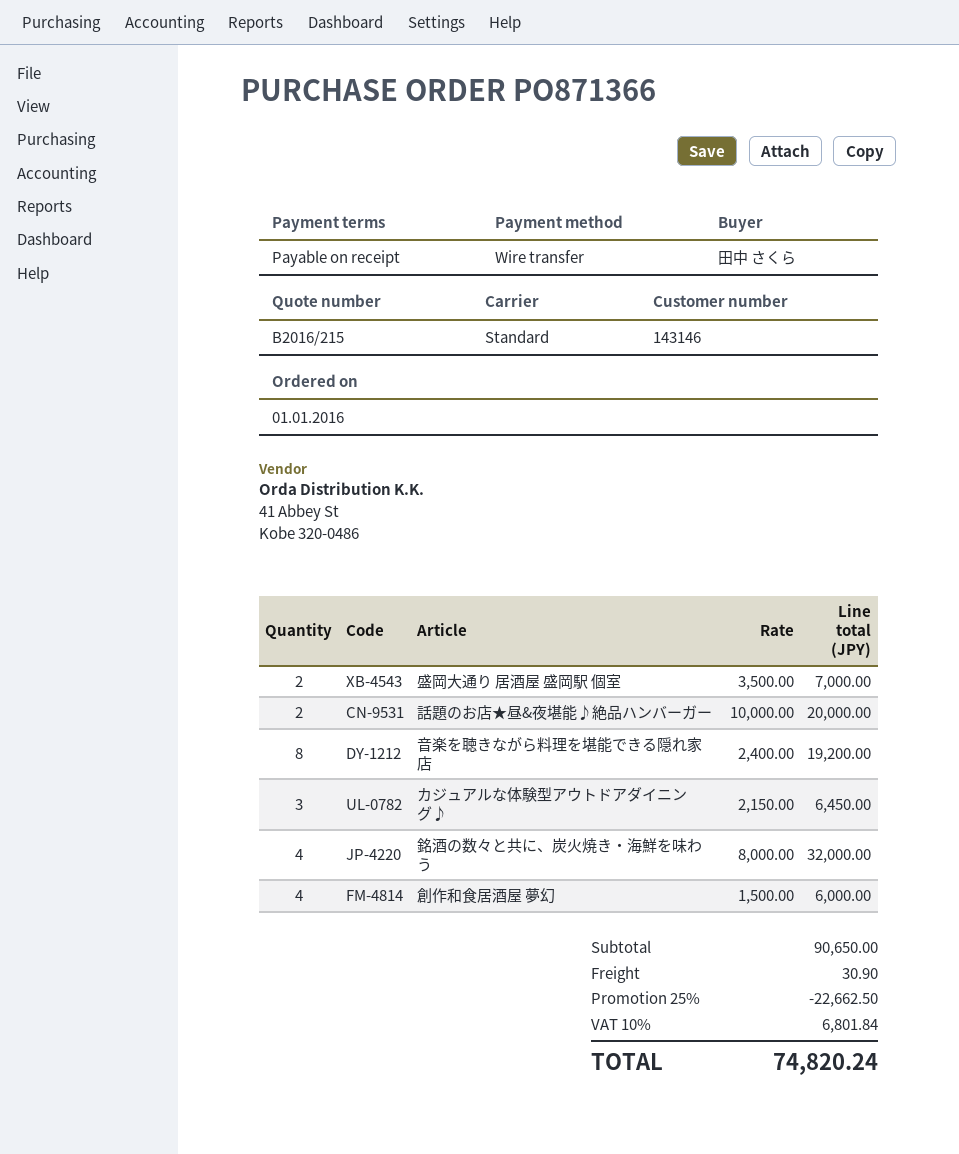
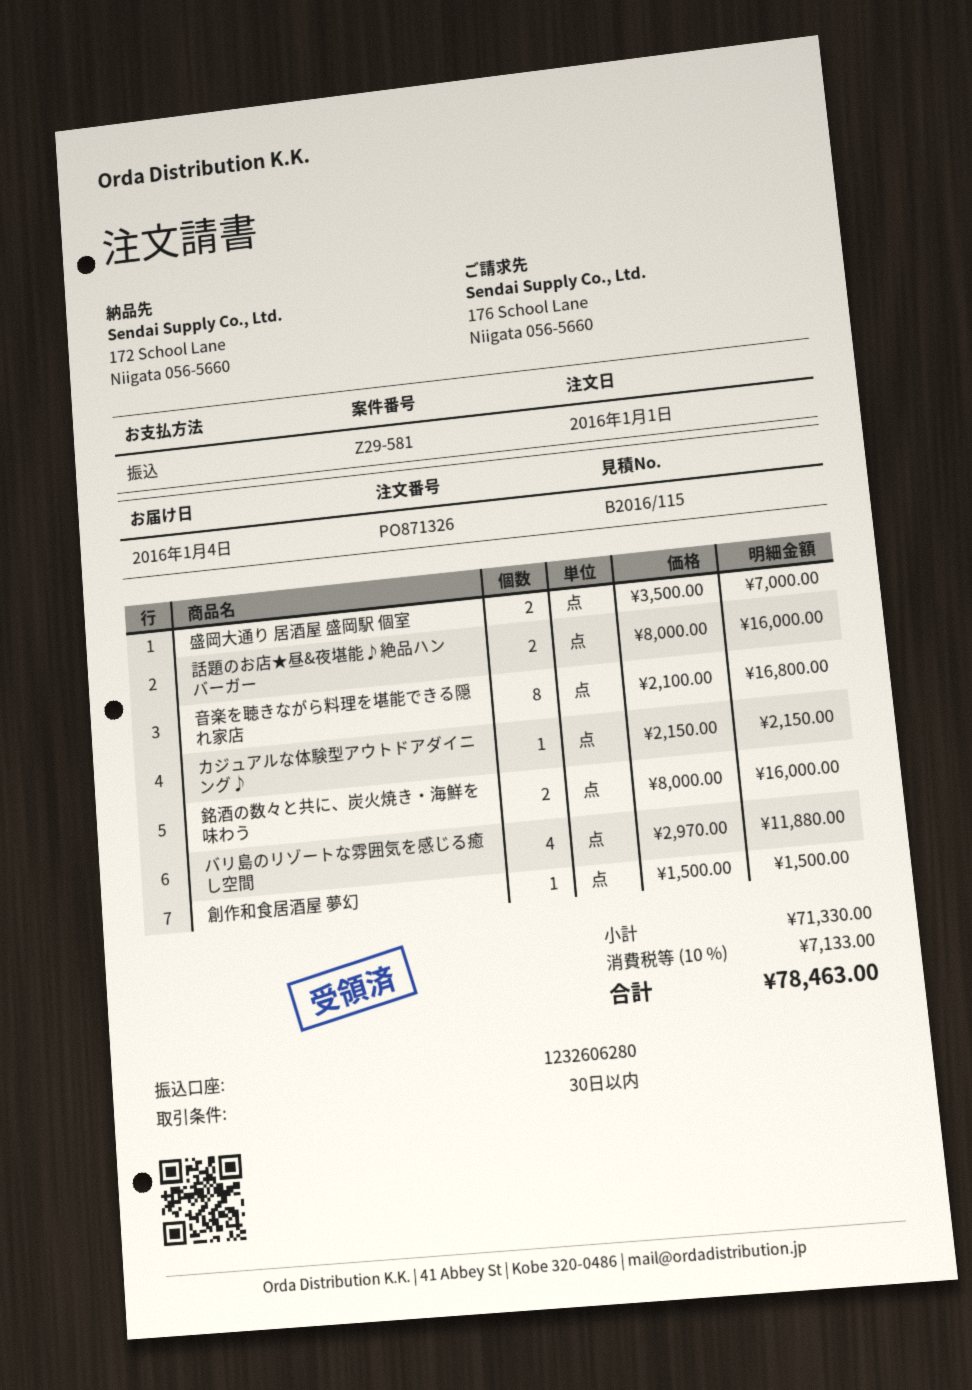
quote number: B2016/215 -> B2016/115
order number: PO871366 -> PO871326
payment terms: on receipt -> 30 days
話題のお店★昼&夜堪能♪絶品ハンバーガー: 2 x 10000.00 = 20000.00 -> 2 x 8000.00 = 16000.00
音楽を聴きながら料理を堪能できる隠れ家店: 8 x 2400.00 = 19200.00 -> 8 x 2100.00 = 16800.00
カジュアルな体験型アウトドアダイニング♪: 3 x 2150.00 = 6450.00 -> 1 x 2150.00 = 2150.00
銘酒の数々と共に、炭火焼き・海鮮を味わう: 4 x 8000.00 = 32000.00 -> 2 x 8000.00 = 16000.00
創作和食居酒屋 夢幻: 4 x 1500.00 = 6000.00 -> 1 x 1500.00 = 1500.00
バリ島のリゾートな雰囲気を感じる癒し空間: none -> 4 x 2970.00 = 11880.00
subtotal: 90650.00 -> 71330.00
discount: 25% = 22662.50 -> none
shipping: 30.90 -> none
tax: 10% = 6801.84 -> 10% = 7133.00
total: 74820.24 -> 78463.00

